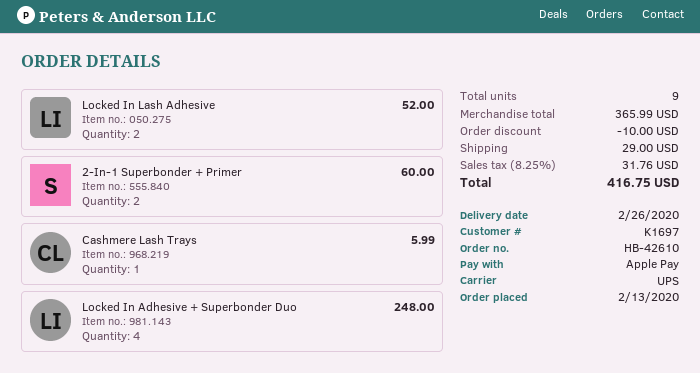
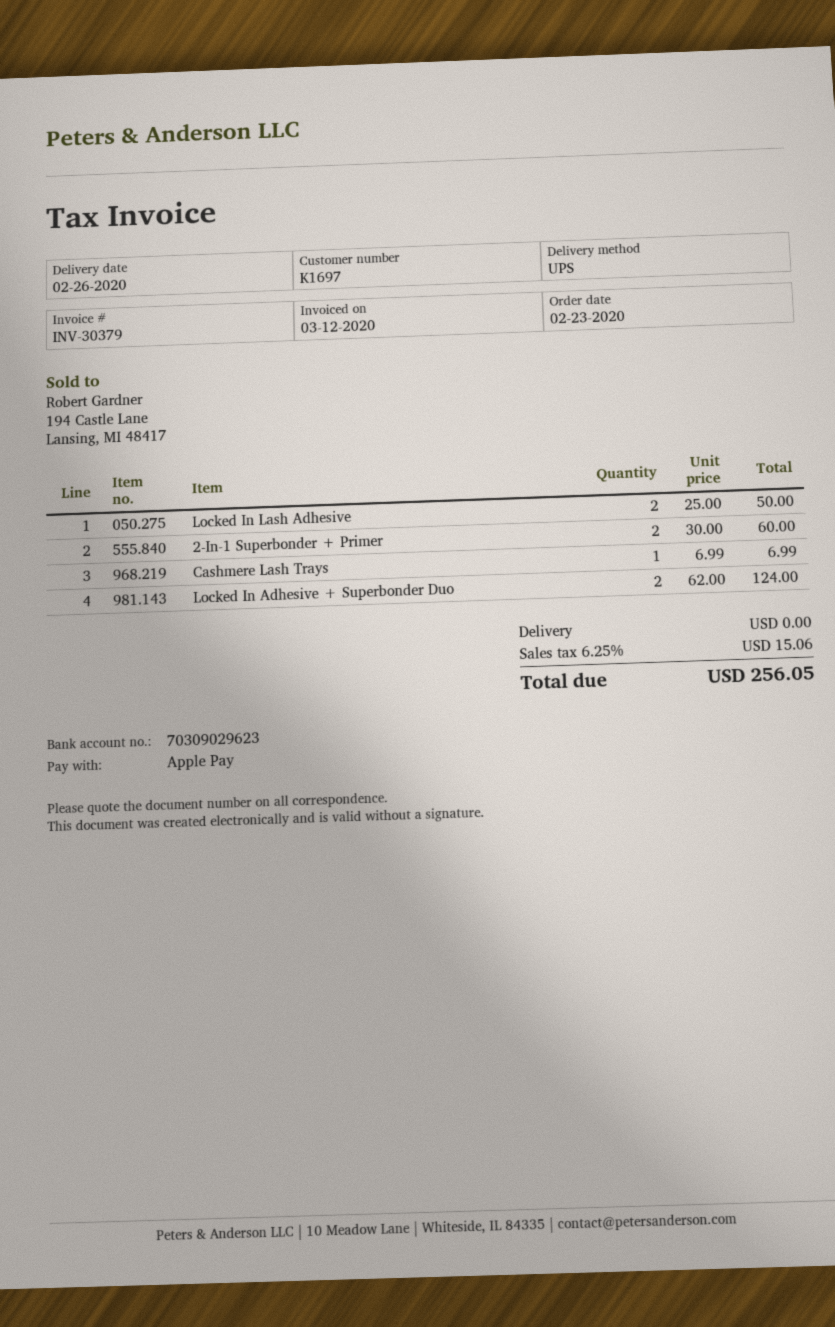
order date: 2020-02-13 -> 2020-02-23
Locked In Lash Adhesive: 2 for 52.00 -> 2 for 50.00
Cashmere Lash Trays: 1 for 5.99 -> 1 for 6.99
Locked In Adhesive + Superbonder Duo: 4 for 248.00 -> 2 for 124.00
discount: 10.00 -> none
shipping: 29.00 -> 0.00
tax: 8.25% = 31.76 -> 6.25% = 15.06
total: 416.75 -> 256.05

